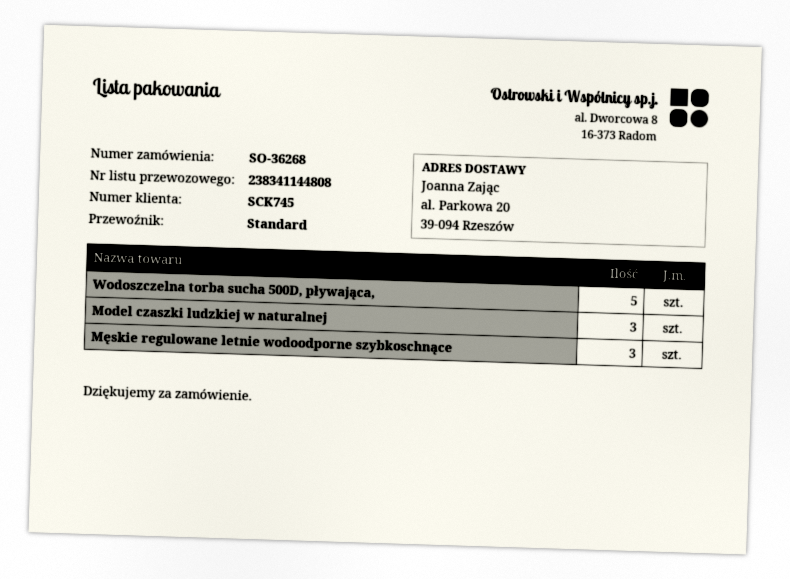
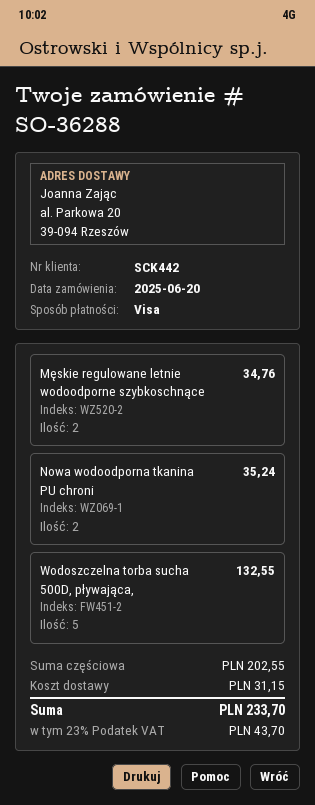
order number: SO-36268 -> SO-36288
customer number: SCK745 -> SCK442
Model czaszki ludzkiej w naturalnej: 3 -> none
Męskie regulowane letnie wodoodporne szybkoschnące: 3 -> 2
Nowa wodoodporna tkanina PU chroni: none -> 2

